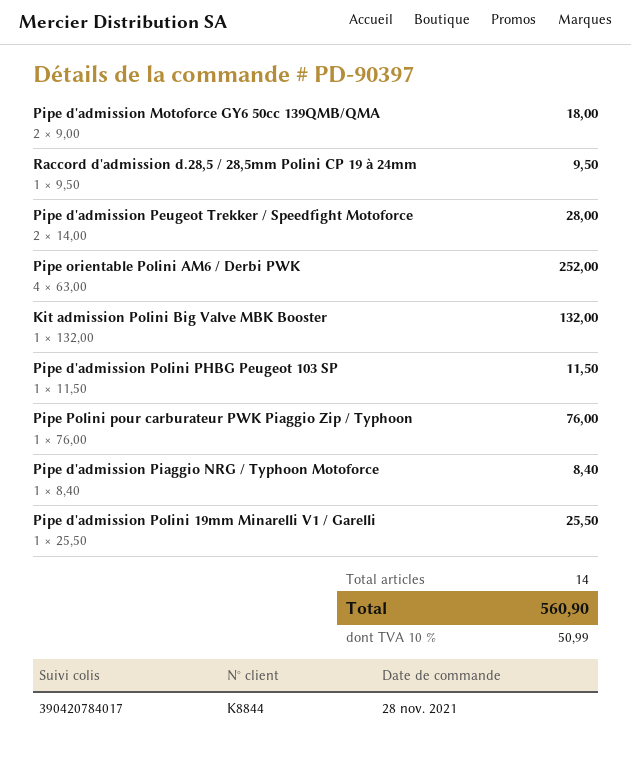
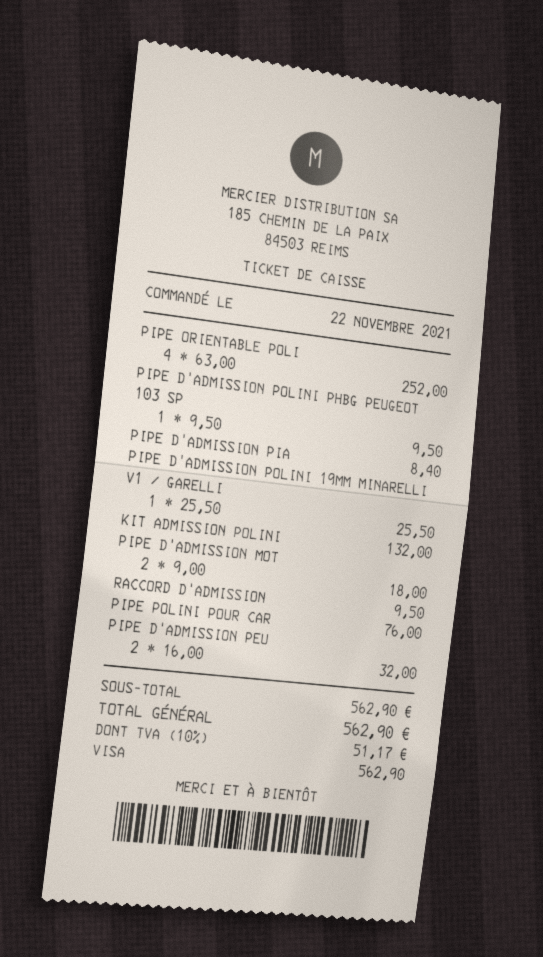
order date: 2021-11-28 -> 2021-11-22
Pipe d'admission Peugeot Trekker / Speedfight Motoforce: 2 x 14.00 = 28.00 -> 2 x 16.00 = 32.00
Pipe d'admission Polini PHBG Peugeot 103 SP: 1 x 11.50 = 11.50 -> 1 x 9.50 = 9.50
tax: 10% = 50.99 -> 10% = 51.17
total: 560.90 -> 562.90

